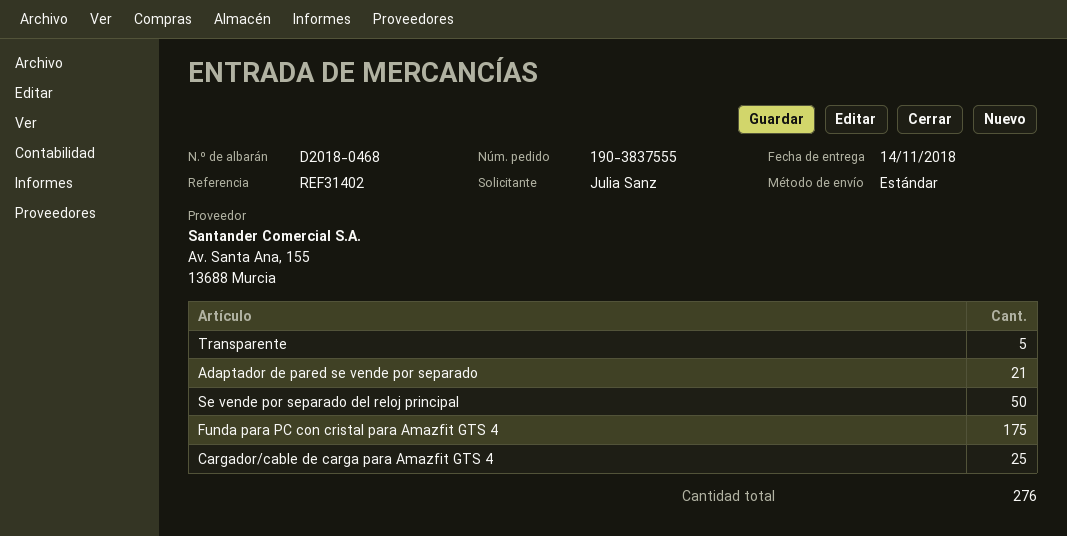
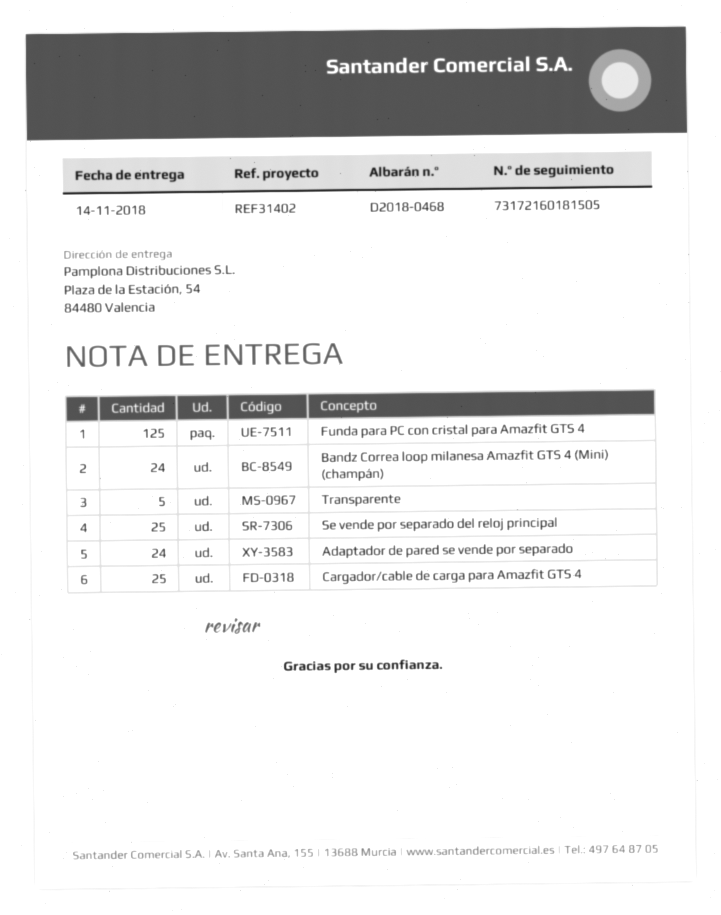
Adaptador de pared se vende por separado: 21 -> 24
Se vende por separado del reloj principal: 50 -> 25
Funda para PC con cristal para Amazfit GTS 4: 175 -> 125
Bandz Correa loop milanesa Amazfit GTS 4 (Mini) (champán): none -> 24

